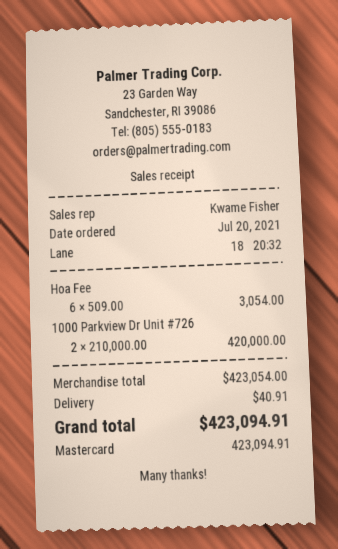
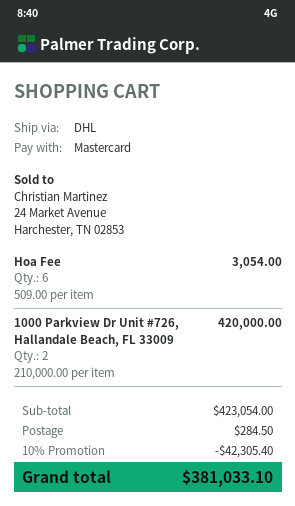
discount: none -> 10% = 42305.40
shipping: 40.91 -> 284.50
total: 423094.91 -> 381033.10

